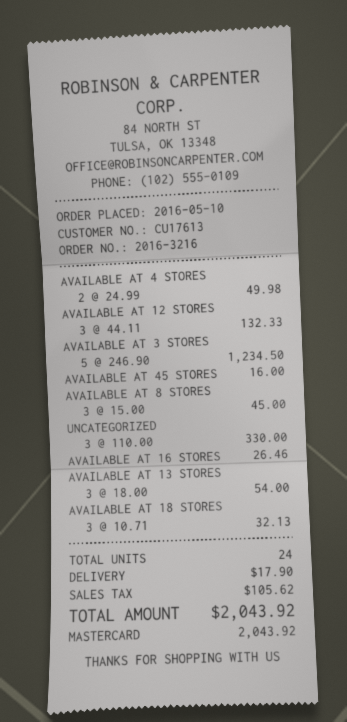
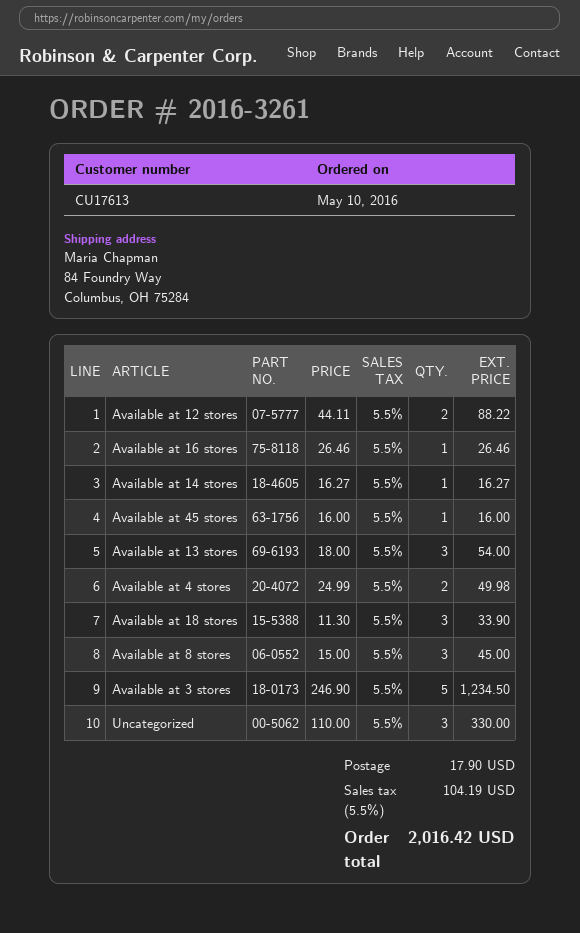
order number: 2016-3216 -> 2016-3261
AVAILABLE AT 12 STORES: 3 x 44.11 = 132.33 -> 2 x 44.11 = 88.22
AVAILABLE AT 18 STORES: 3 x 10.71 = 32.13 -> 3 x 11.30 = 33.90
Available at 14 stores: none -> 1 x 16.27 = 16.27
tax: 105.62 -> 104.19
total: 2043.92 -> 2016.42

